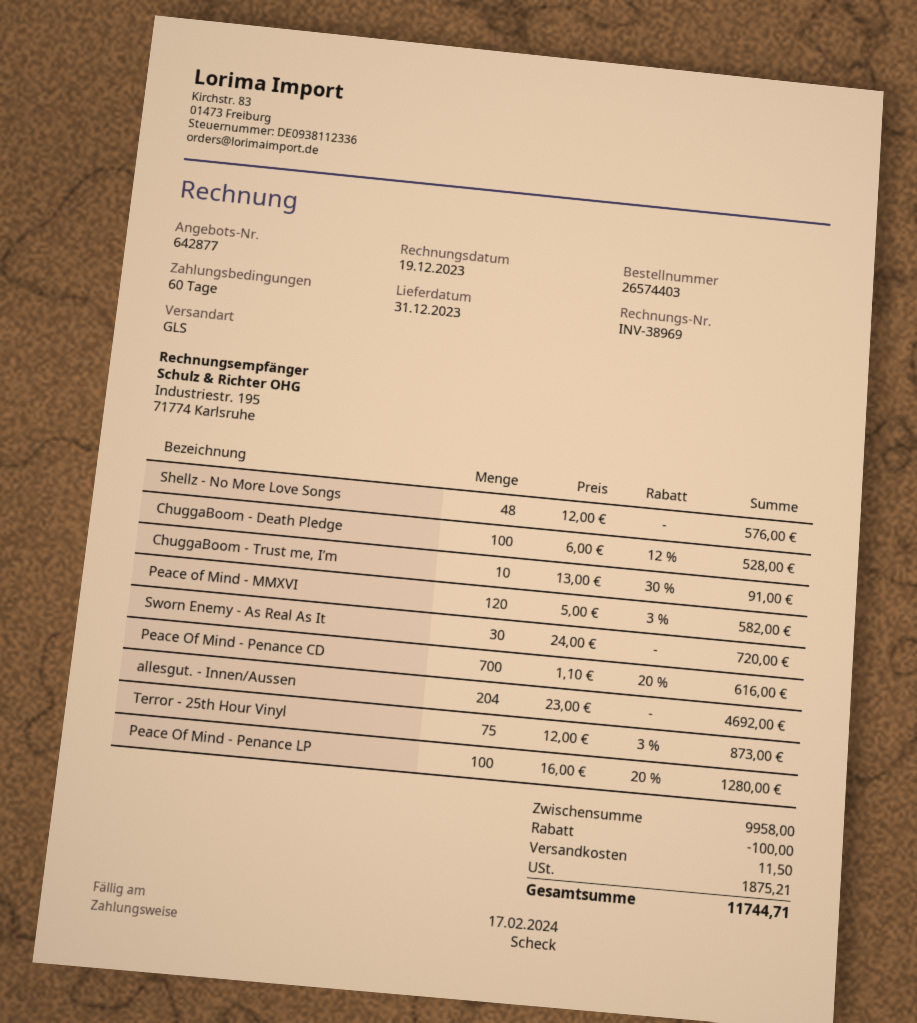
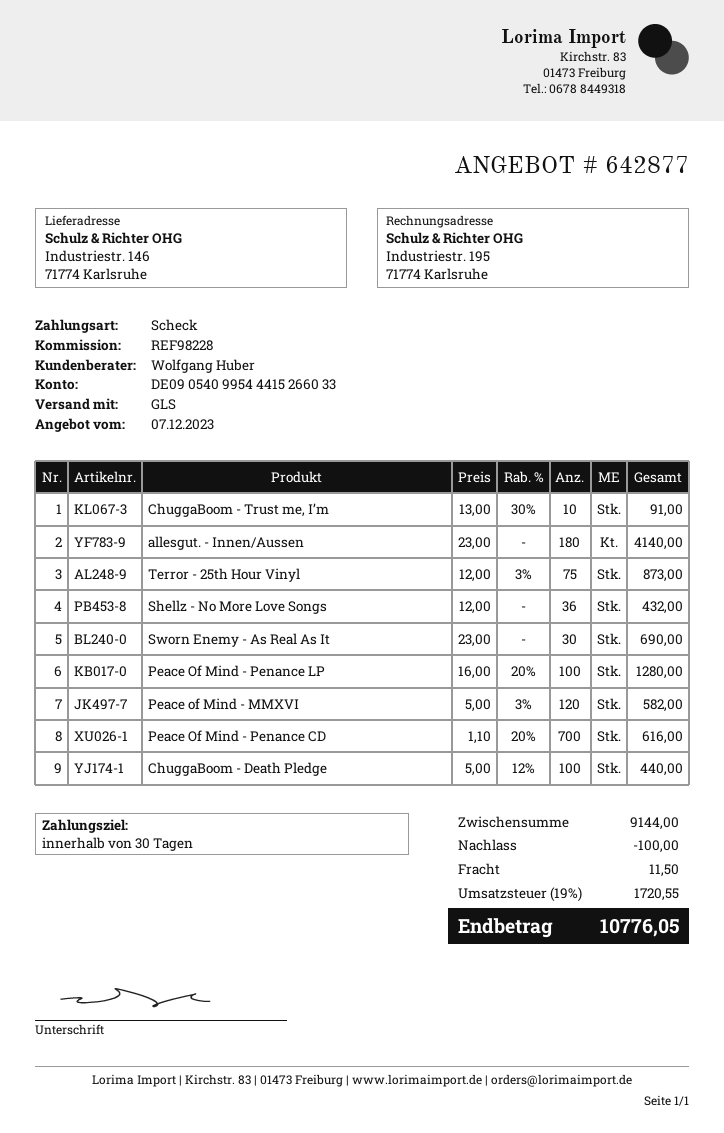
payment terms: 60 days -> 30 days
Shellz - No More Love Songs: 48 x 12.00 = 576.00 -> 36 x 12.00 = 432.00
ChuggaBoom - Death Pledge: 100 x 6.00 - 12% = 528.00 -> 100 x 5.00 - 12% = 440.00
Sworn Enemy - As Real As It: 30 x 24.00 = 720.00 -> 30 x 23.00 = 690.00
allesgut. - Innen/Aussen: 204 x 23.00 = 4692.00 -> 180 x 23.00 = 4140.00
subtotal: 9958.00 -> 9144.00
tax: 1875.21 -> 1720.55
total: 11744.71 -> 10776.05

